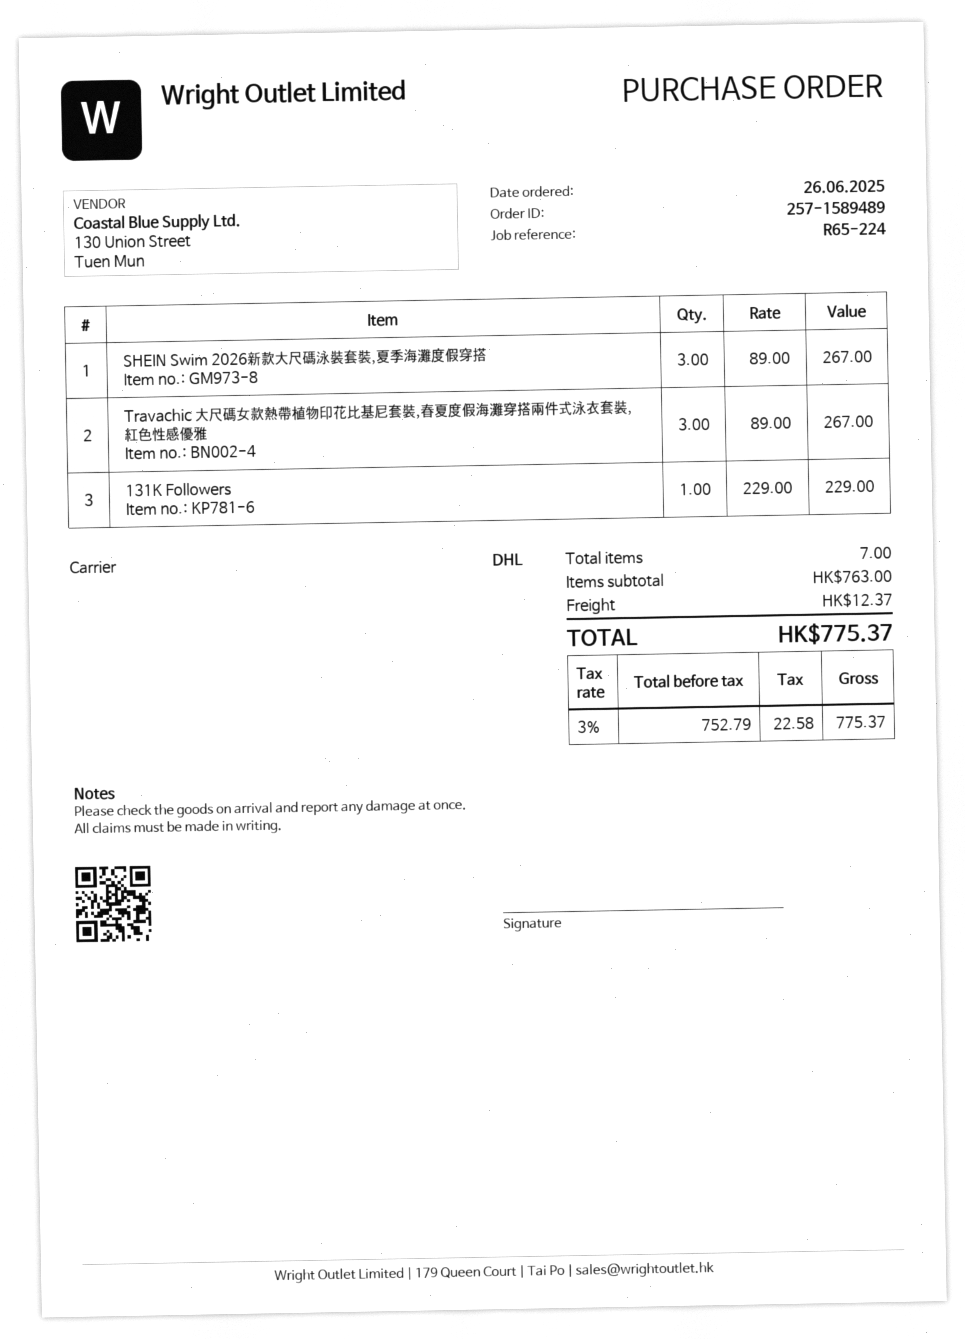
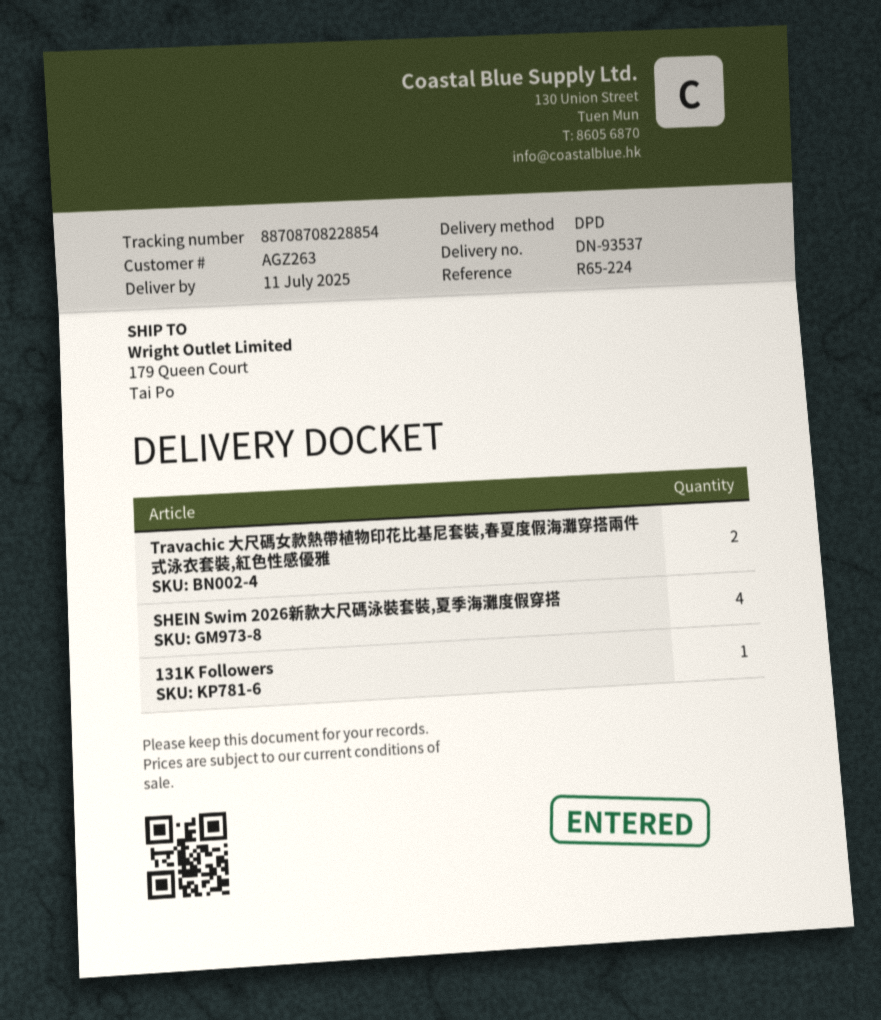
shipping method: DHL -> DPD
SHEIN Swim 2026新款大尺碼泳裝套裝,夏季海灘度假穿搭: 3 -> 4
Travachic 大尺碼女款熱帶植物印花比基尼套裝,春夏度假海灘穿搭兩件式泳衣套裝,紅色性感優雅: 3 -> 2

